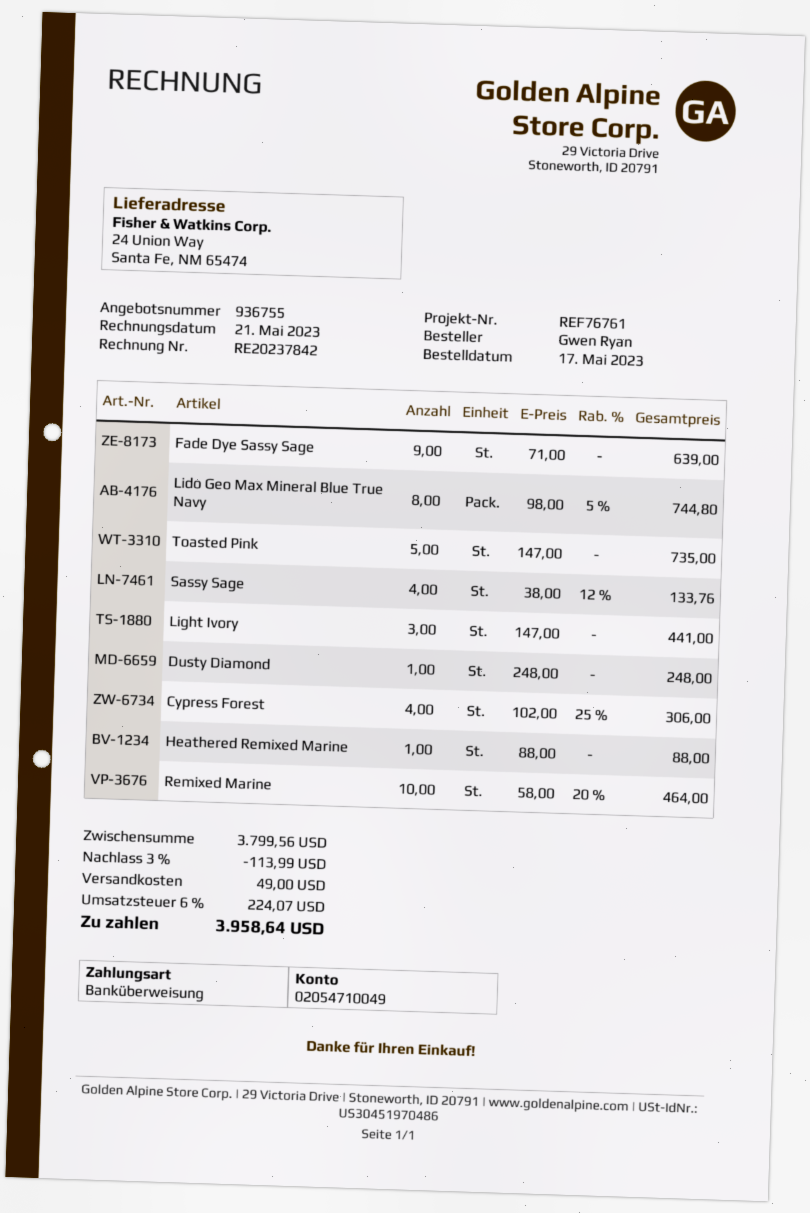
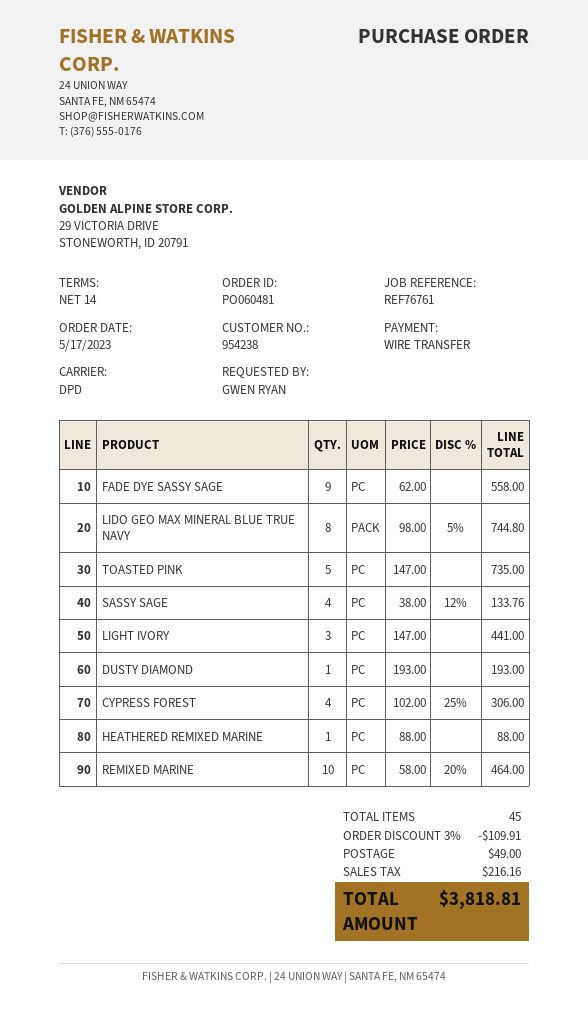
Fade Dye Sassy Sage: 9 x 71.00 = 639.00 -> 9 x 62.00 = 558.00
Dusty Diamond: 1 x 248.00 = 248.00 -> 1 x 193.00 = 193.00
discount: 3% = 113.99 -> 3% = 109.91
tax: 224.07 -> 216.16
total: 3958.64 -> 3818.81

